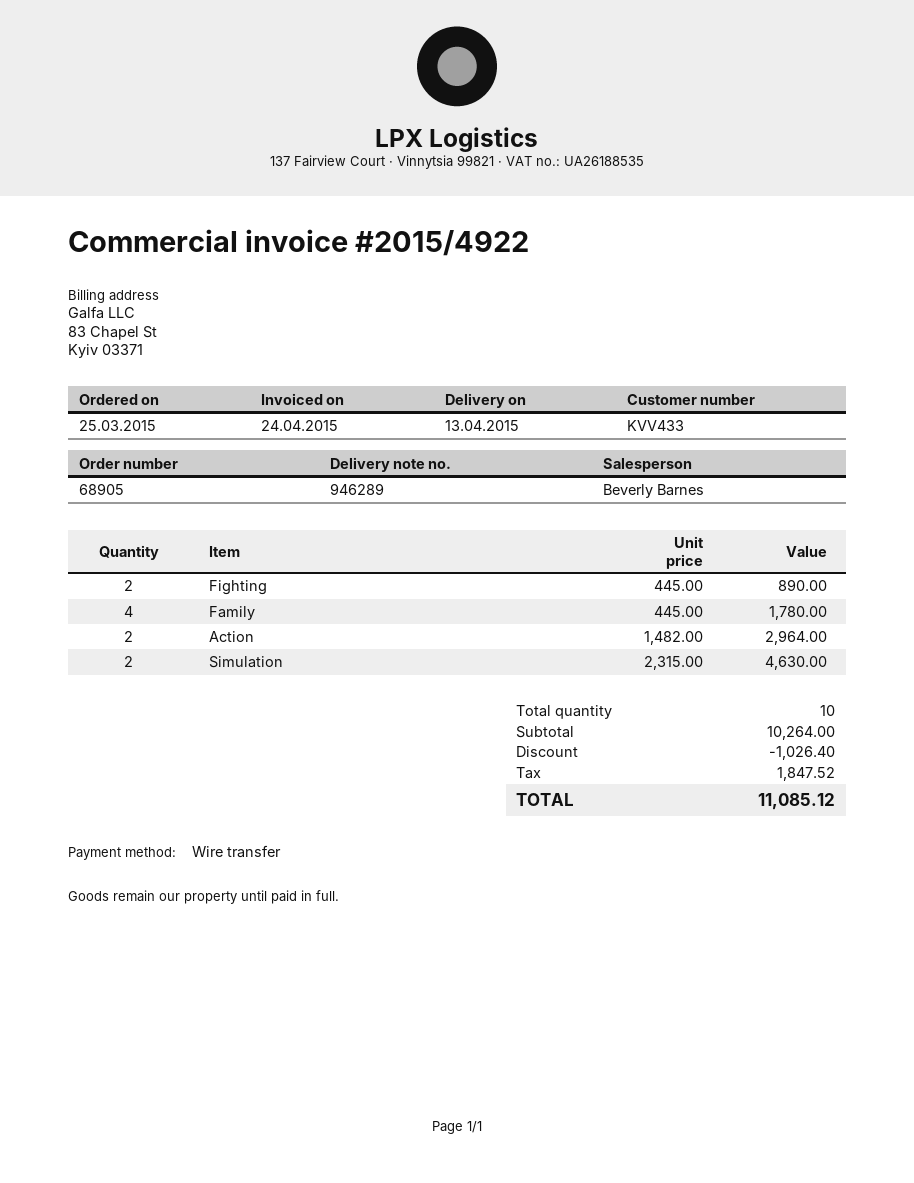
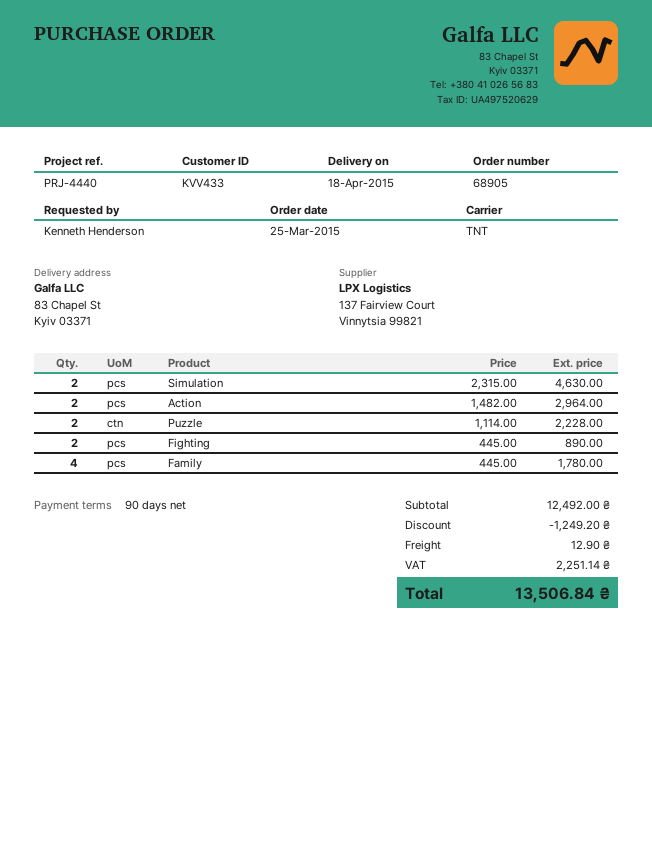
delivery date: 2015-04-13 -> 2015-04-18
Puzzle: none -> 2 x 1114.00 = 2228.00
subtotal: 10264.00 -> 12492.00
discount: 1026.40 -> 1249.20
shipping: none -> 12.90
tax: 1847.52 -> 2251.14
total: 11085.12 -> 13506.84

